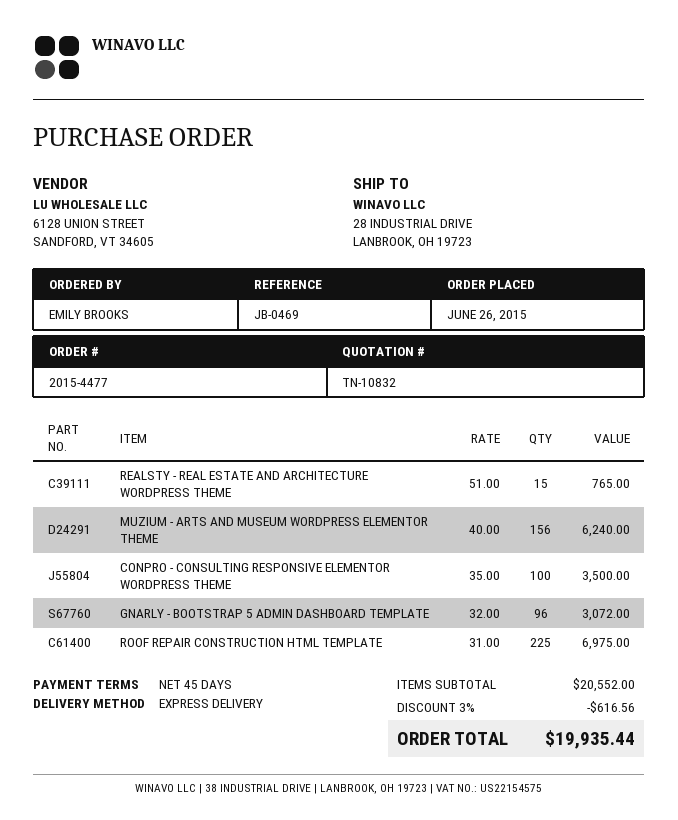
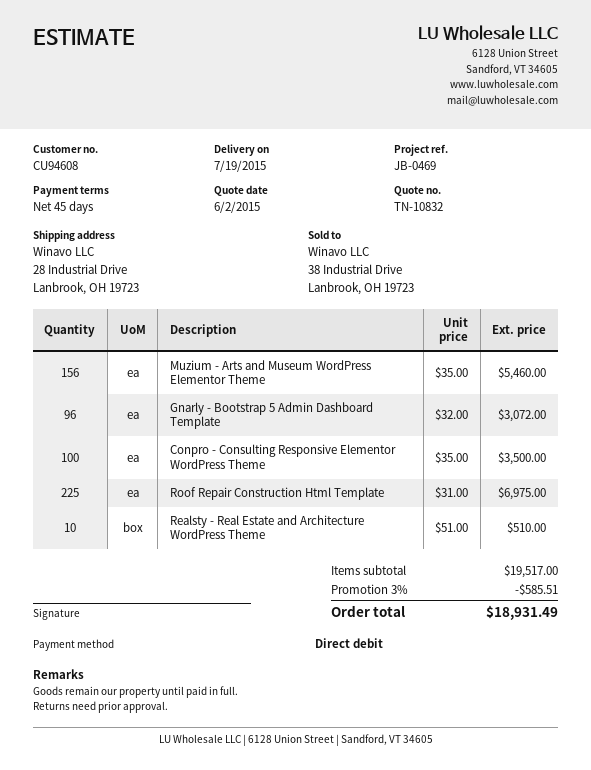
REALSTY - REAL ESTATE AND ARCHITECTURE WORDPRESS THEME: 15 x 51.00 = 765.00 -> 10 x 51.00 = 510.00
MUZIUM - ARTS AND MUSEUM WORDPRESS ELEMENTOR THEME: 156 x 40.00 = 6240.00 -> 156 x 35.00 = 5460.00
subtotal: 20552.00 -> 19517.00
discount: 3% = 616.56 -> 3% = 585.51
total: 19935.44 -> 18931.49

